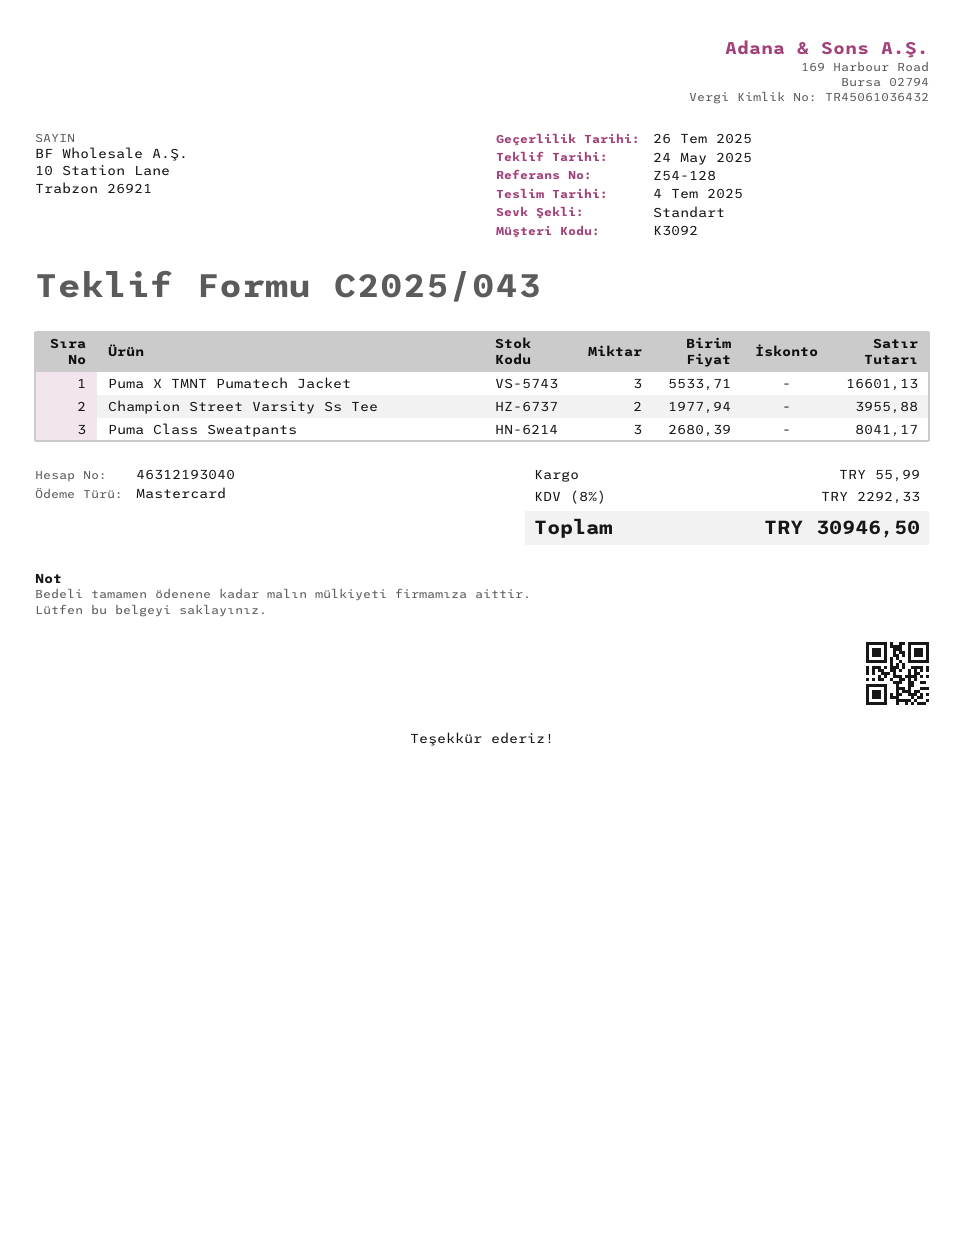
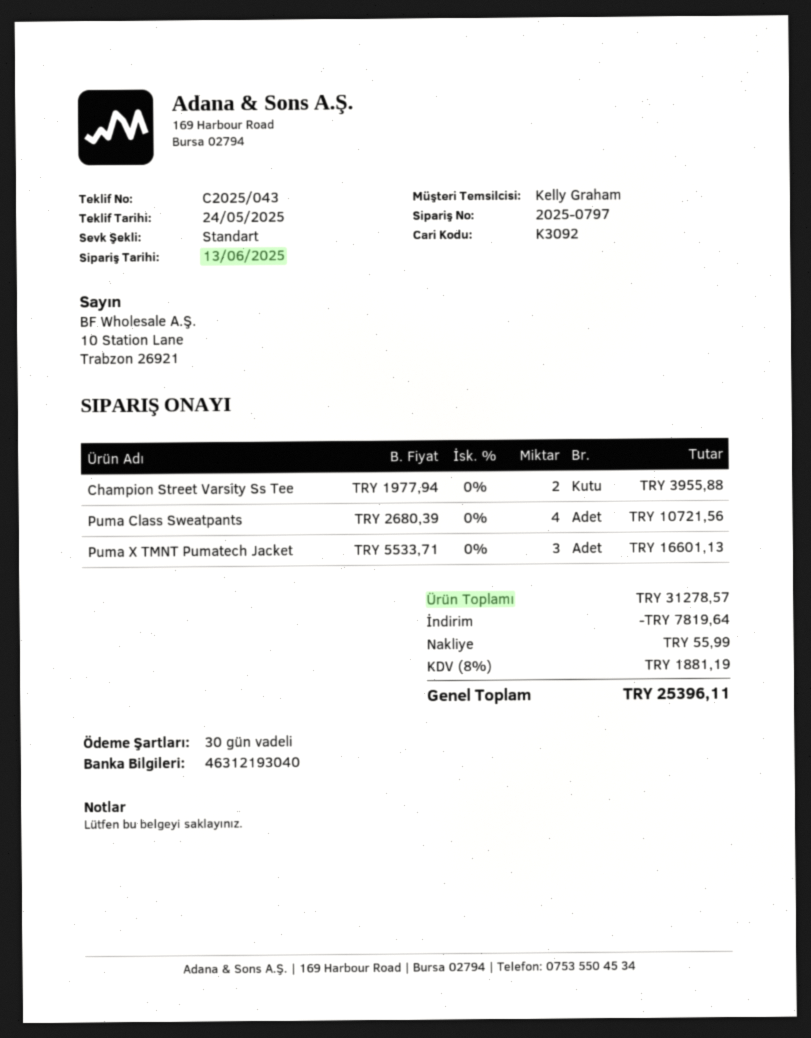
Puma Class Sweatpants: 3 x 2680.39 = 8041.17 -> 4 x 2680.39 = 10721.56
discount: none -> 7819.64
tax: 8% = 2292.33 -> 8% = 1881.19
total: 30946.50 -> 25396.11

